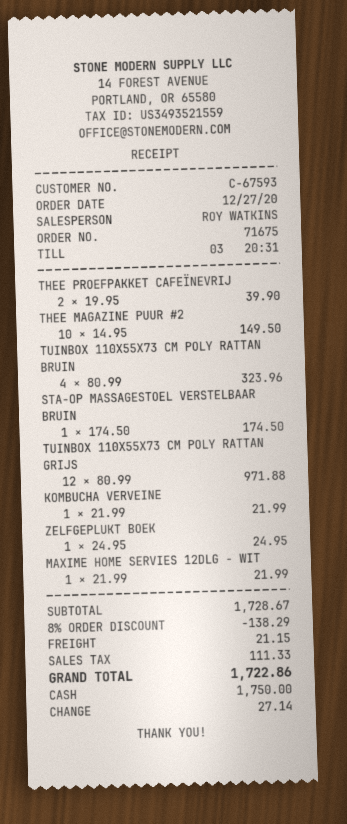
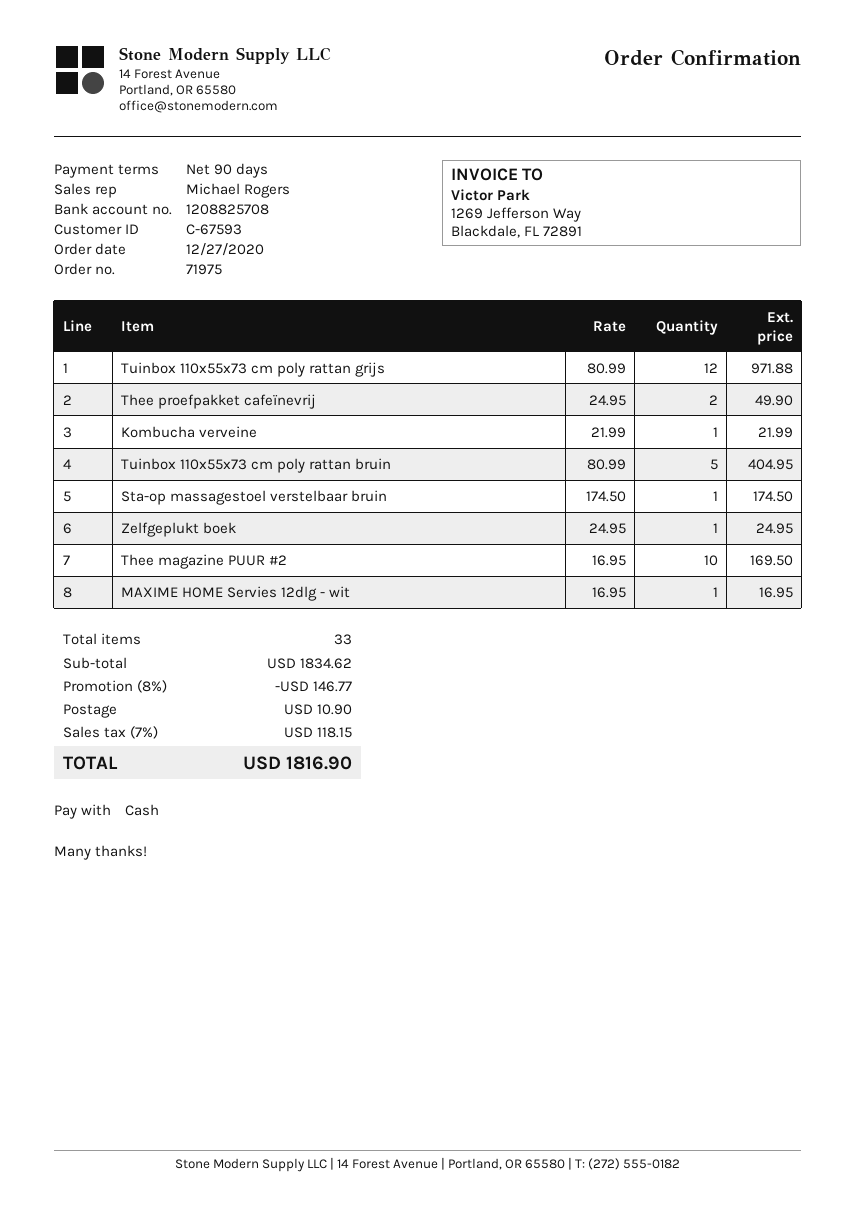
order number: 71675 -> 71975
sales rep: ROY WATKINS -> Michael Rogers
THEE PROEFPAKKET CAFEÏNEVRIJ: 2 x 19.95 = 39.90 -> 2 x 24.95 = 49.90
THEE MAGAZINE PUUR #2: 10 x 14.95 = 149.50 -> 10 x 16.95 = 169.50
TUINBOX 110X55X73 CM POLY RATTAN BRUIN: 4 x 80.99 = 323.96 -> 5 x 80.99 = 404.95
MAXIME HOME SERVIES 12DLG - WIT: 1 x 21.99 = 21.99 -> 1 x 16.95 = 16.95
subtotal: 1728.67 -> 1834.62
discount: 8% = 138.29 -> 8% = 146.77
shipping: 21.15 -> 10.90
tax: 111.33 -> 118.15
total: 1722.86 -> 1816.90

